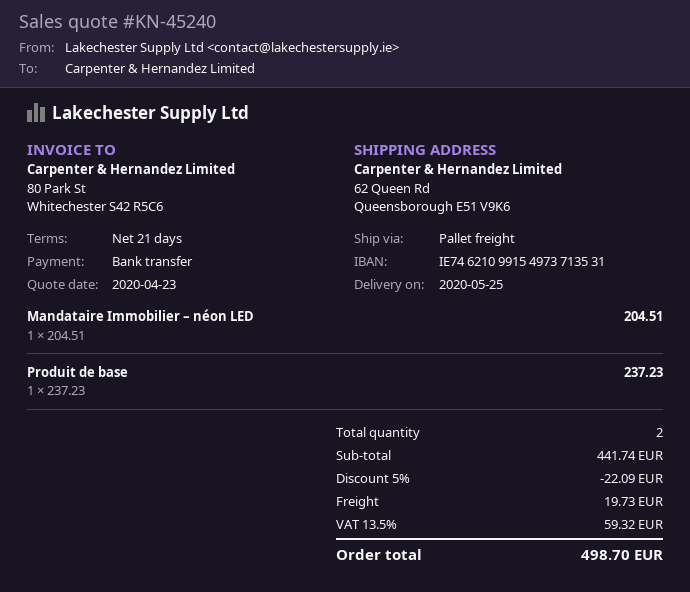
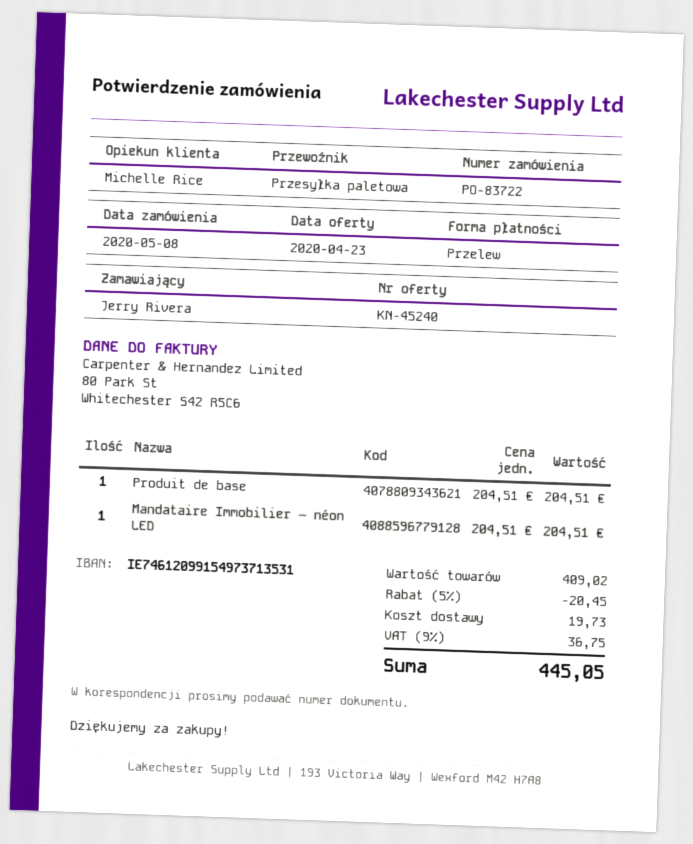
bank account: IE74621099154973713531 -> IE74612099154973713531
Produit de base: 1 x 237.23 = 237.23 -> 1 x 204.51 = 204.51
subtotal: 441.74 -> 409.02
discount: 5% = 22.09 -> 5% = 20.45
tax: 13.5% = 59.32 -> 9% = 36.75
total: 498.70 -> 445.05

